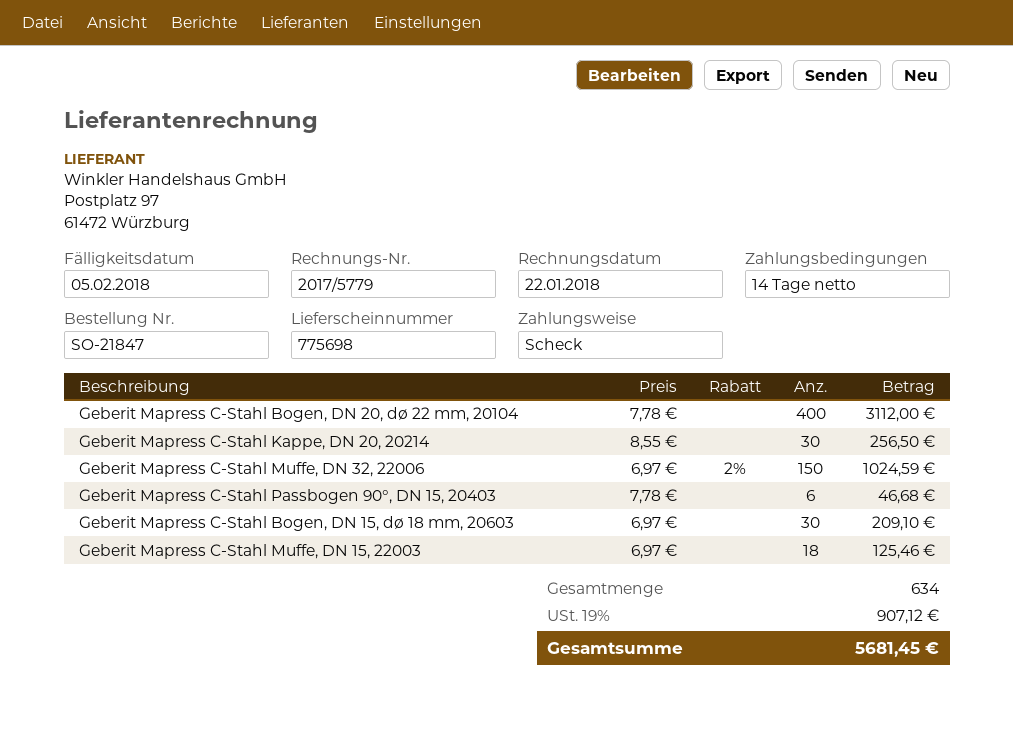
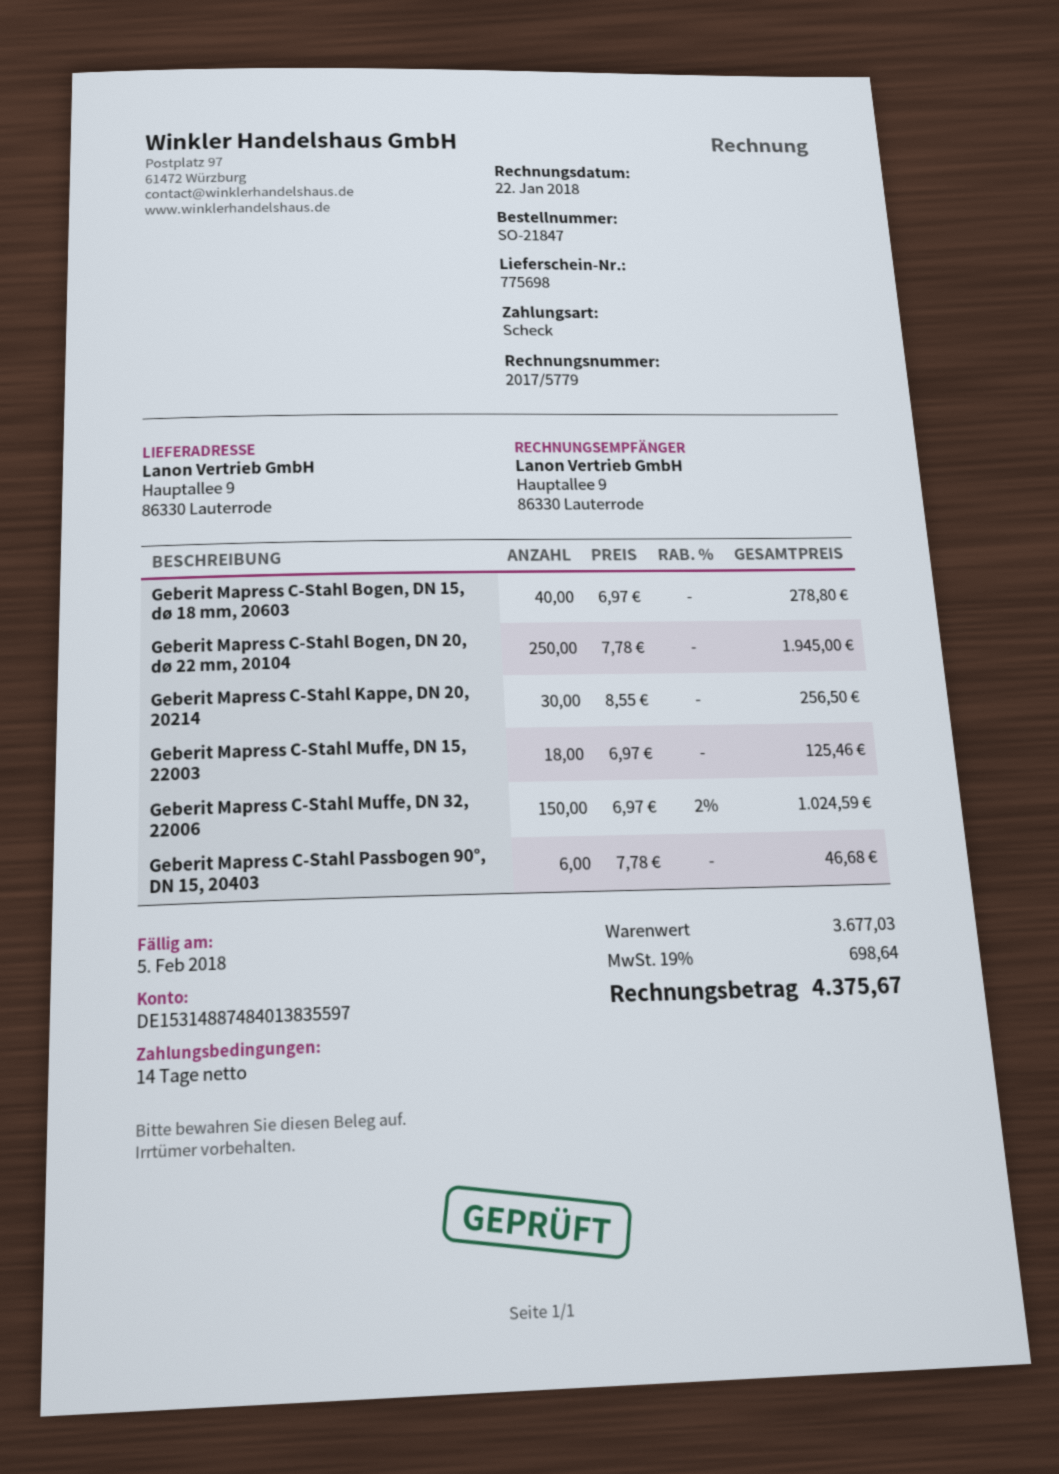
Geberit Mapress C-Stahl Bogen, DN 20, dø 22 mm, 20104: 400 x 7.78 = 3112.00 -> 250 x 7.78 = 1945.00
Geberit Mapress C-Stahl Bogen, DN 15, dø 18 mm, 20603: 30 x 6.97 = 209.10 -> 40 x 6.97 = 278.80
tax: 19% = 907.12 -> 19% = 698.64
total: 5681.45 -> 4375.67

